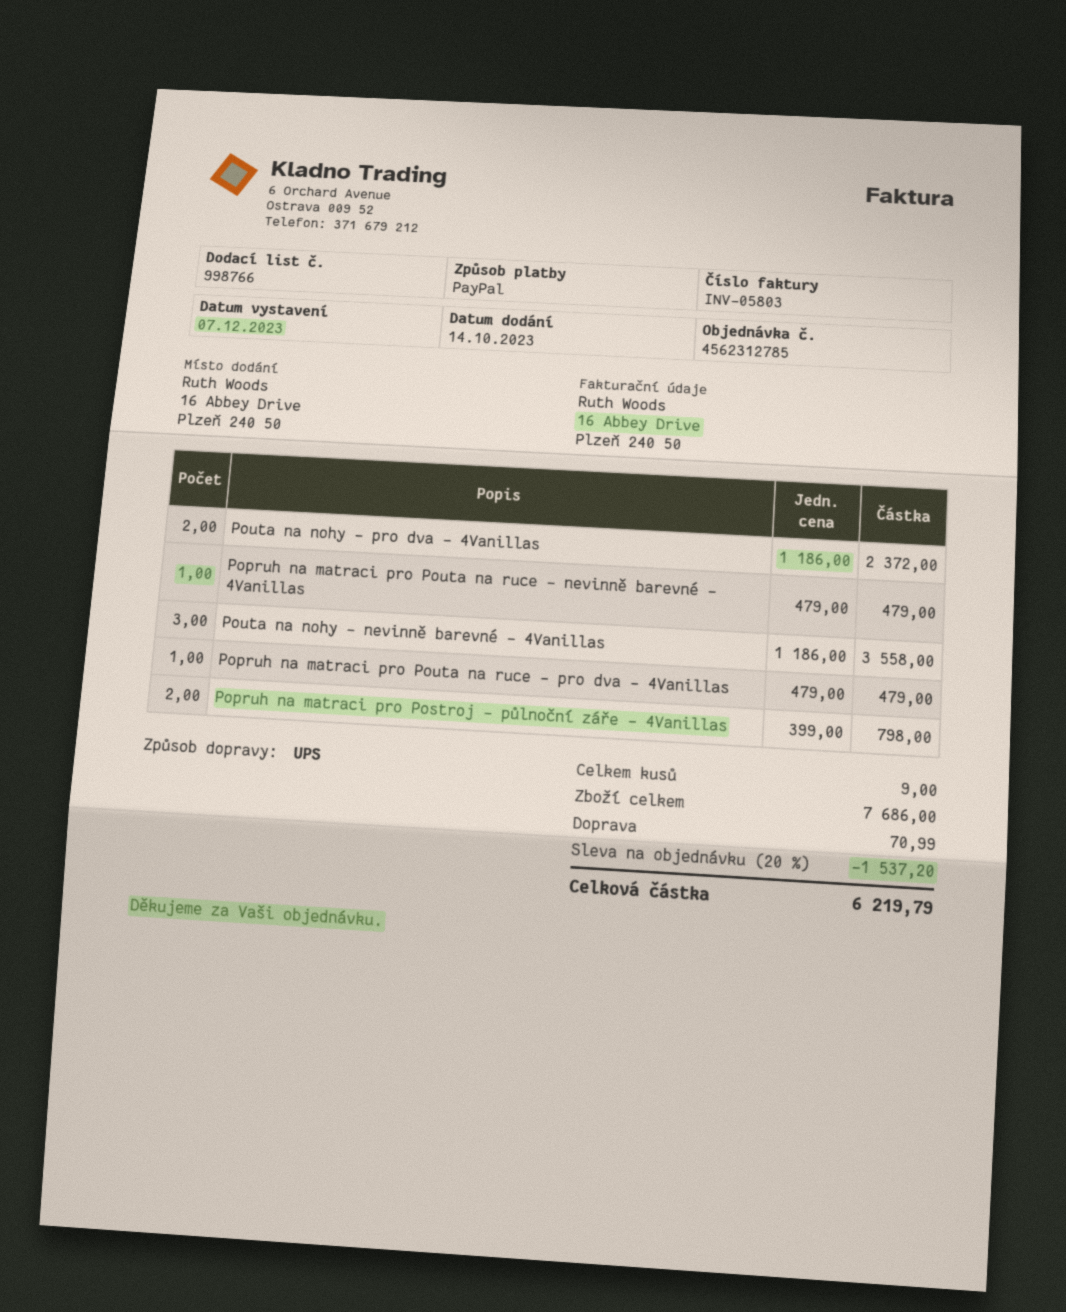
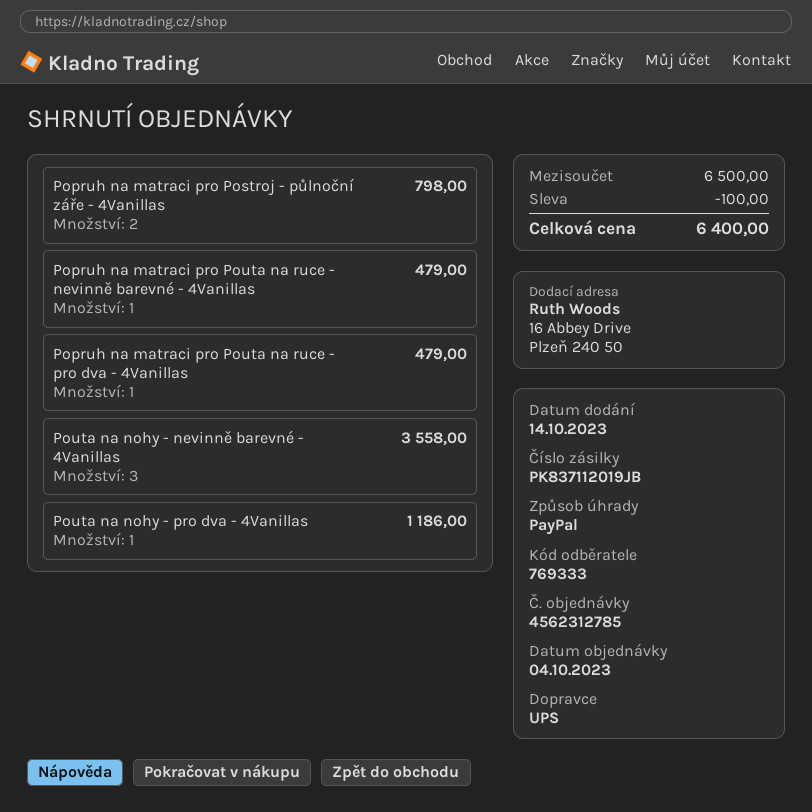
Pouta na nohy - pro dva - 4Vanillas: 2 for 2372.00 -> 1 for 1186.00
subtotal: 7686.00 -> 6500.00
discount: 1537.20 -> 100.00
shipping: 70.99 -> none
total: 6219.79 -> 6400.00

